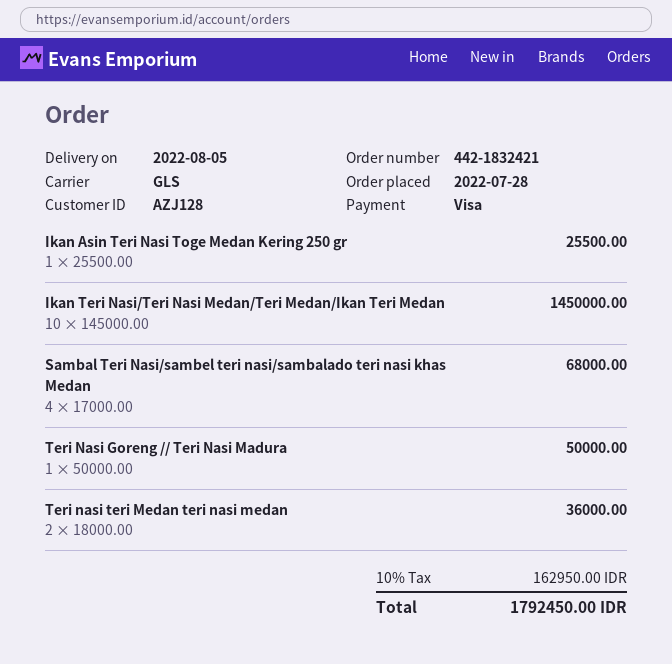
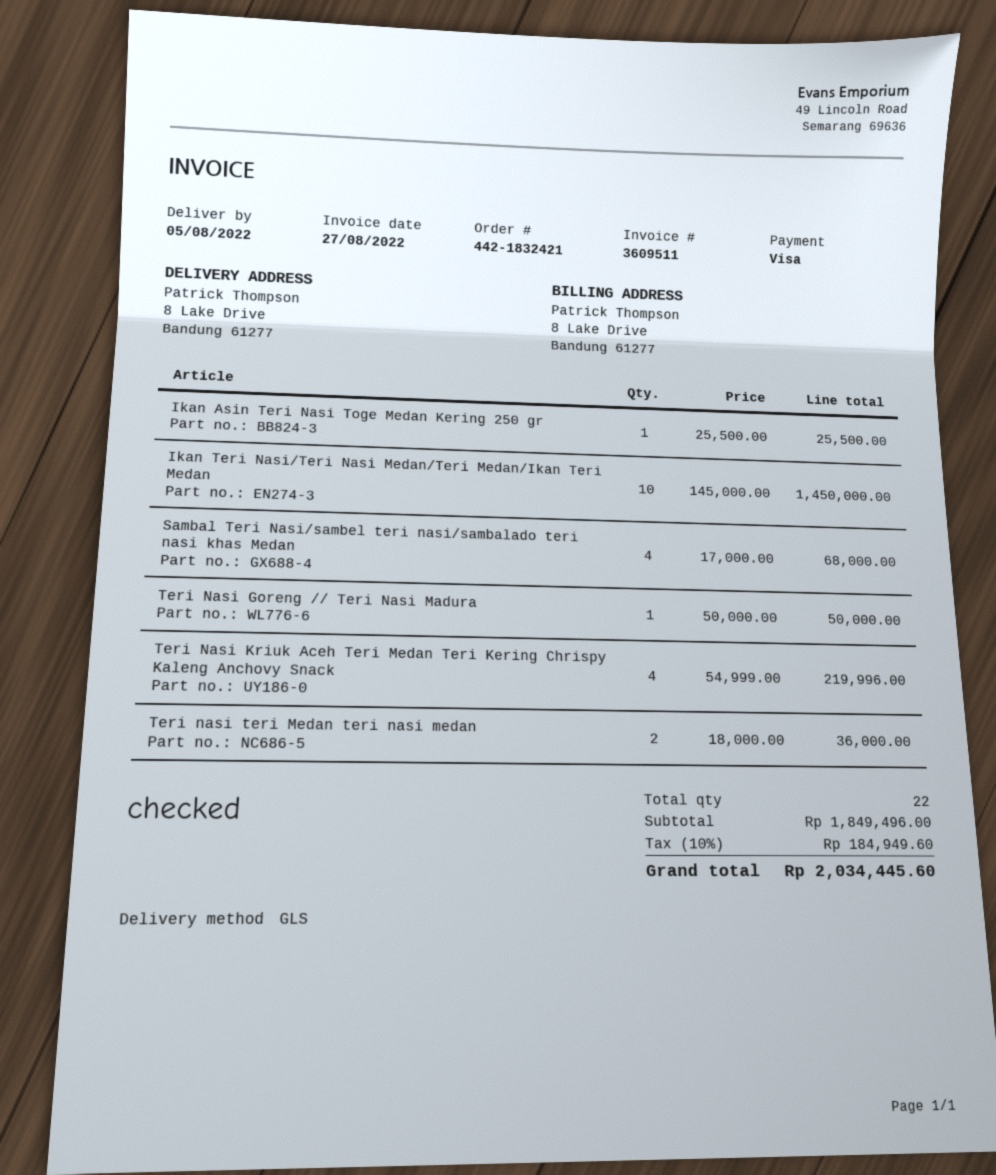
Teri Nasi Kriuk Aceh Teri Medan Teri Kering Chrispy Kaleng Anchovy Snack: none -> 4 x 54999.00 = 219996.00
tax: 10% = 162950.00 -> 10% = 184949.60
total: 1792450.00 -> 2034445.60

